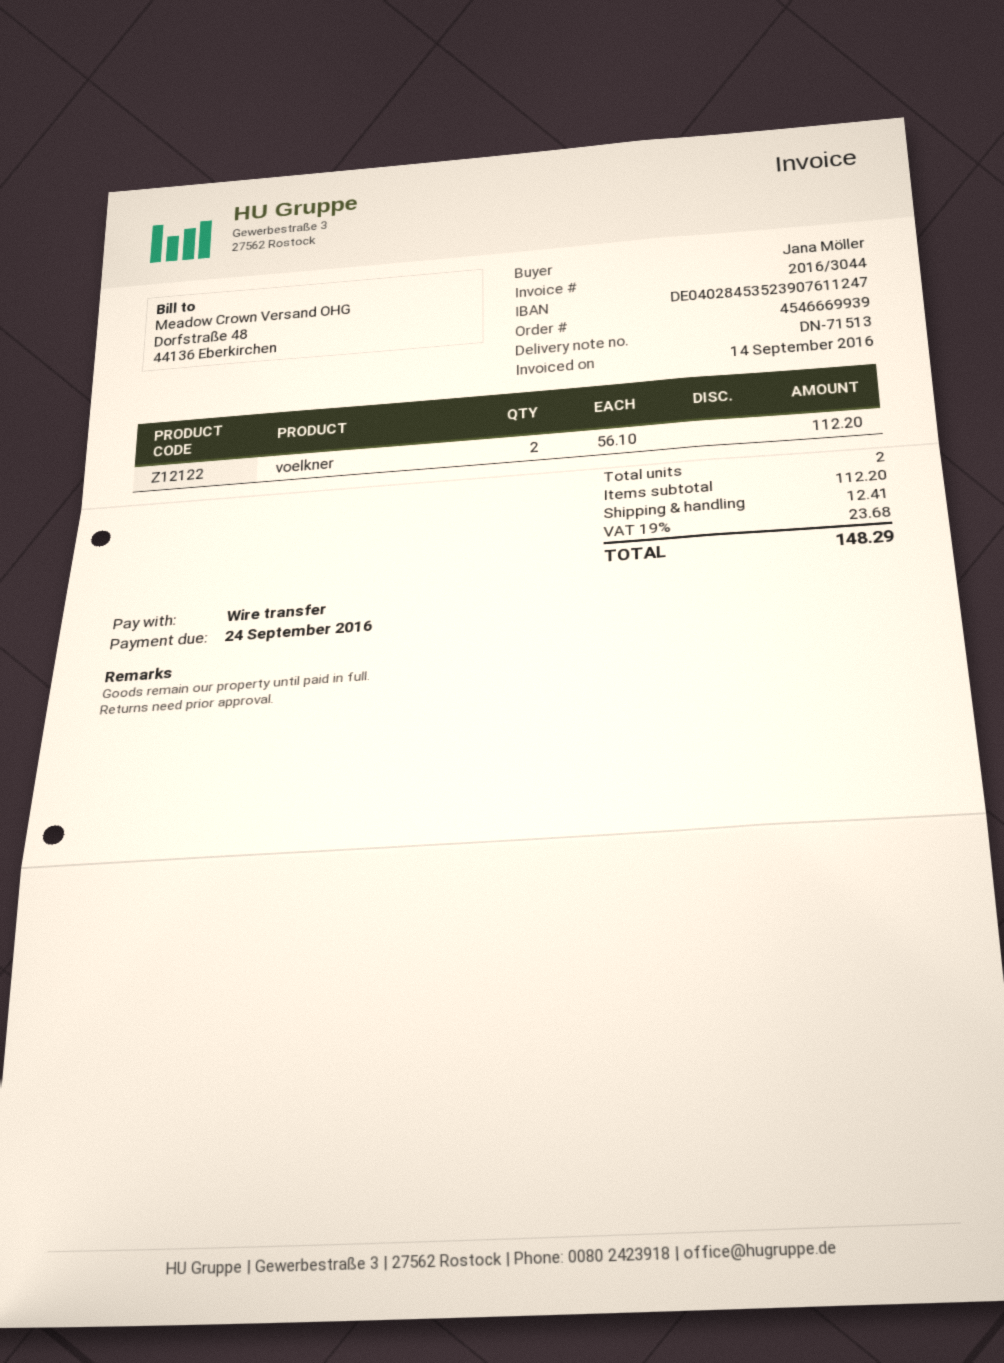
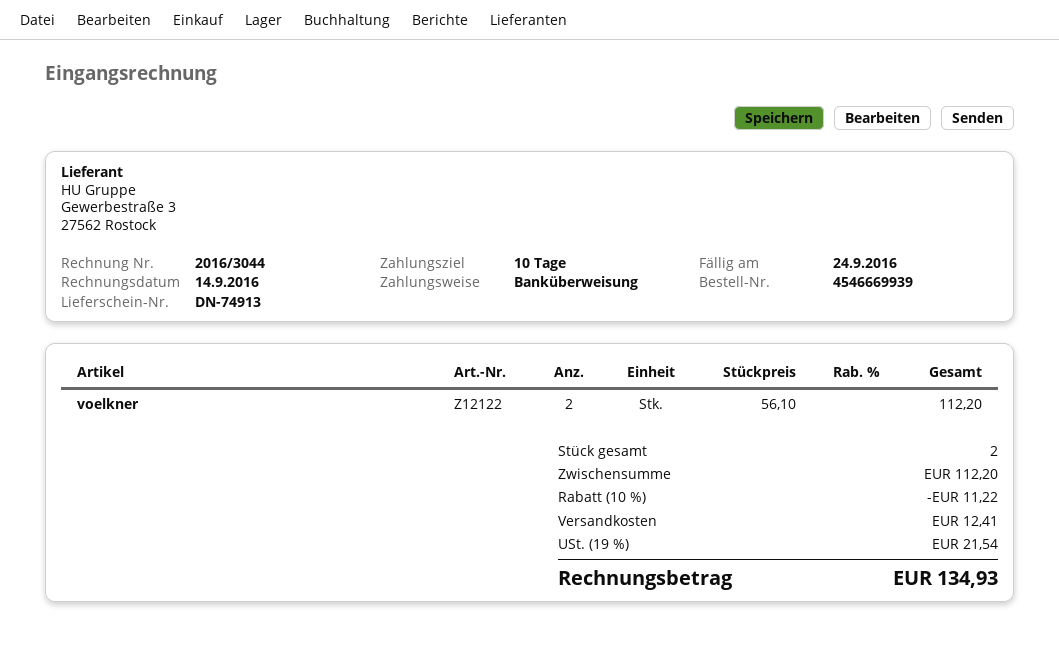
delivery note number: DN-71513 -> DN-74913
discount: none -> 10% = 11.22
tax: 19% = 23.68 -> 19% = 21.54
total: 148.29 -> 134.93

